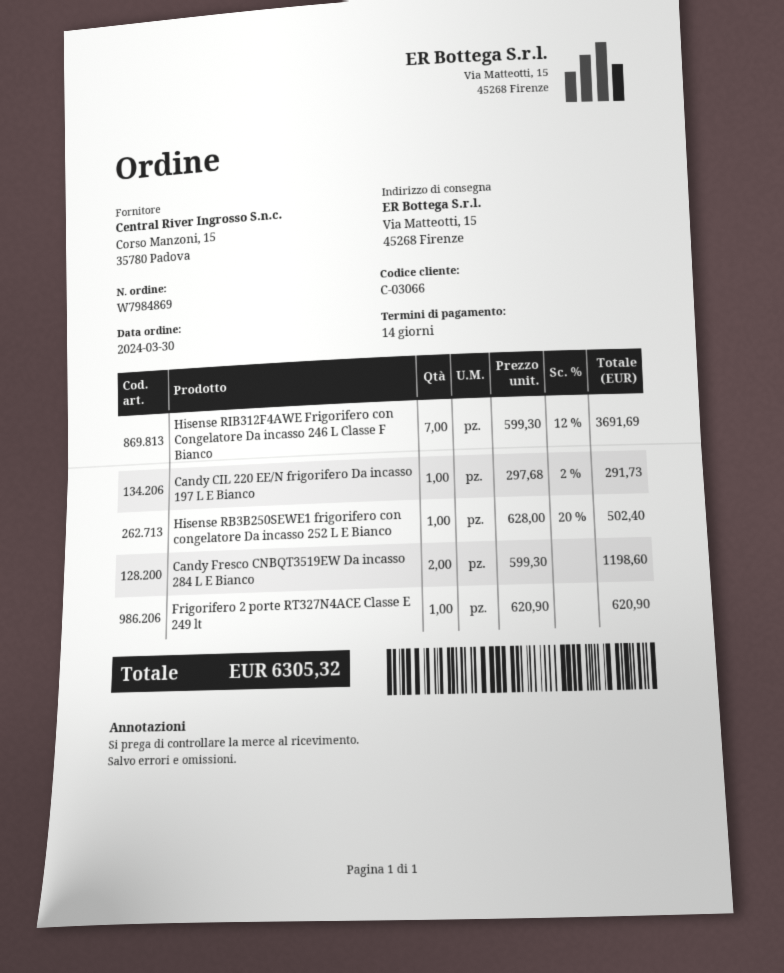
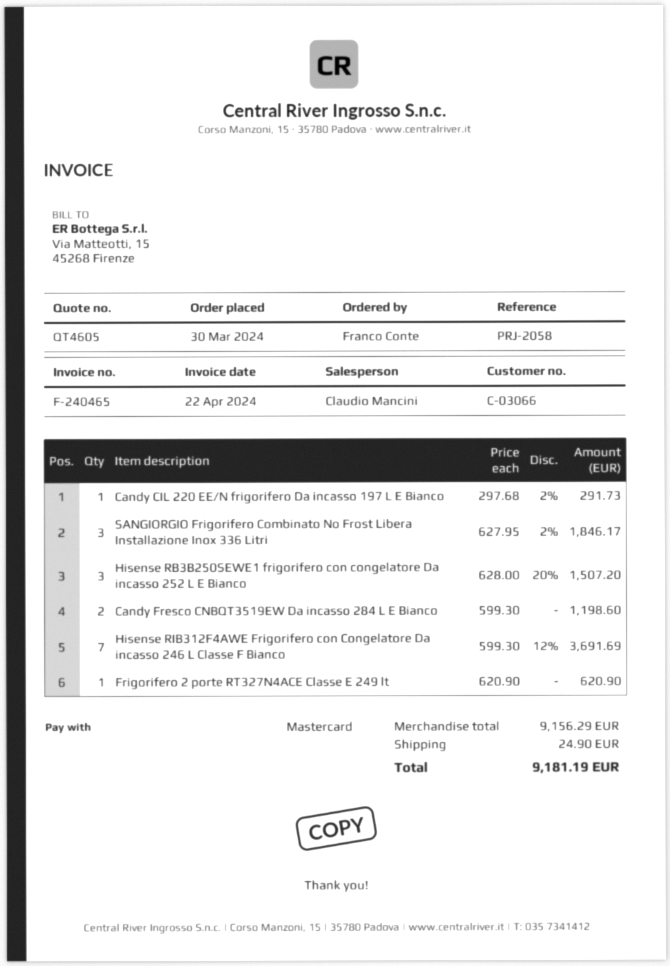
Hisense RB3B250SEWE1 frigorifero con congelatore Da incasso 252 L E Bianco: 1 x 628.00 - 20% = 502.40 -> 3 x 628.00 - 20% = 1507.20
SANGIORGIO Frigorifero Combinato No Frost Libera Installazione Inox 336 Litri: none -> 3 x 627.95 - 2% = 1846.17
shipping: none -> 24.90
total: 6305.32 -> 9181.19

